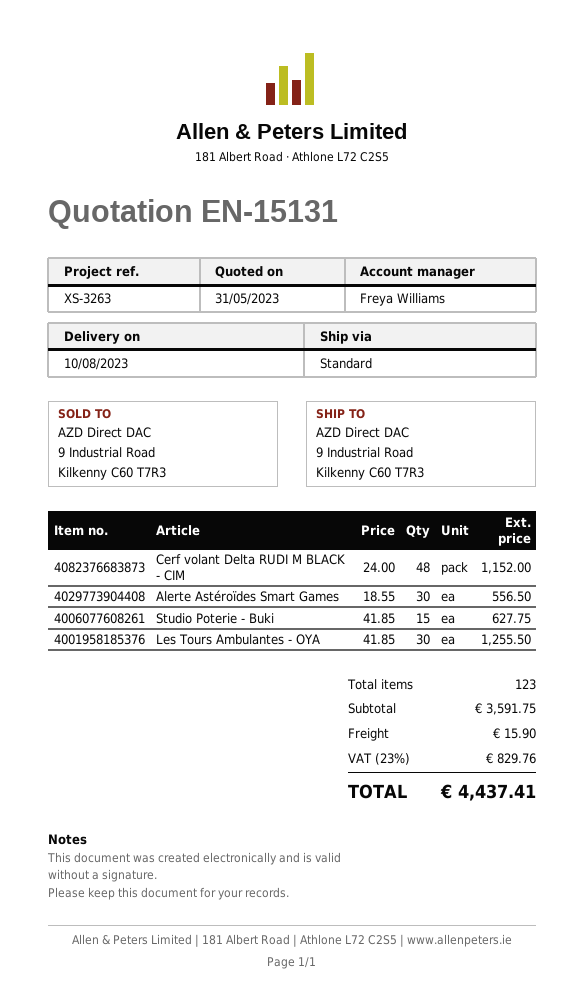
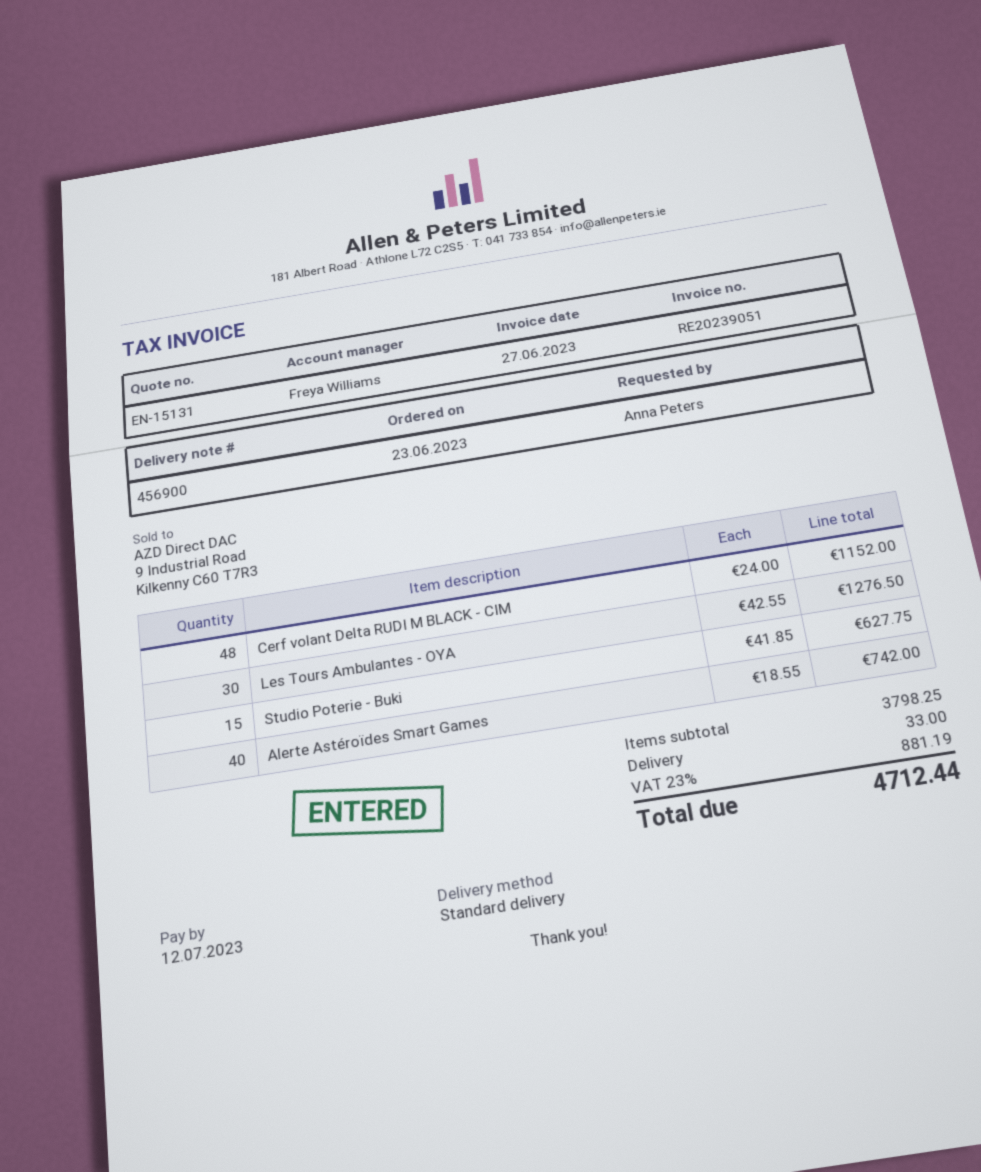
Alerte Astéroïdes Smart Games: 30 x 18.55 = 556.50 -> 40 x 18.55 = 742.00
Les Tours Ambulantes - OYA: 30 x 41.85 = 1255.50 -> 30 x 42.55 = 1276.50
subtotal: 3591.75 -> 3798.25
shipping: 15.90 -> 33.00
tax: 23% = 829.76 -> 23% = 881.19
total: 4437.41 -> 4712.44

